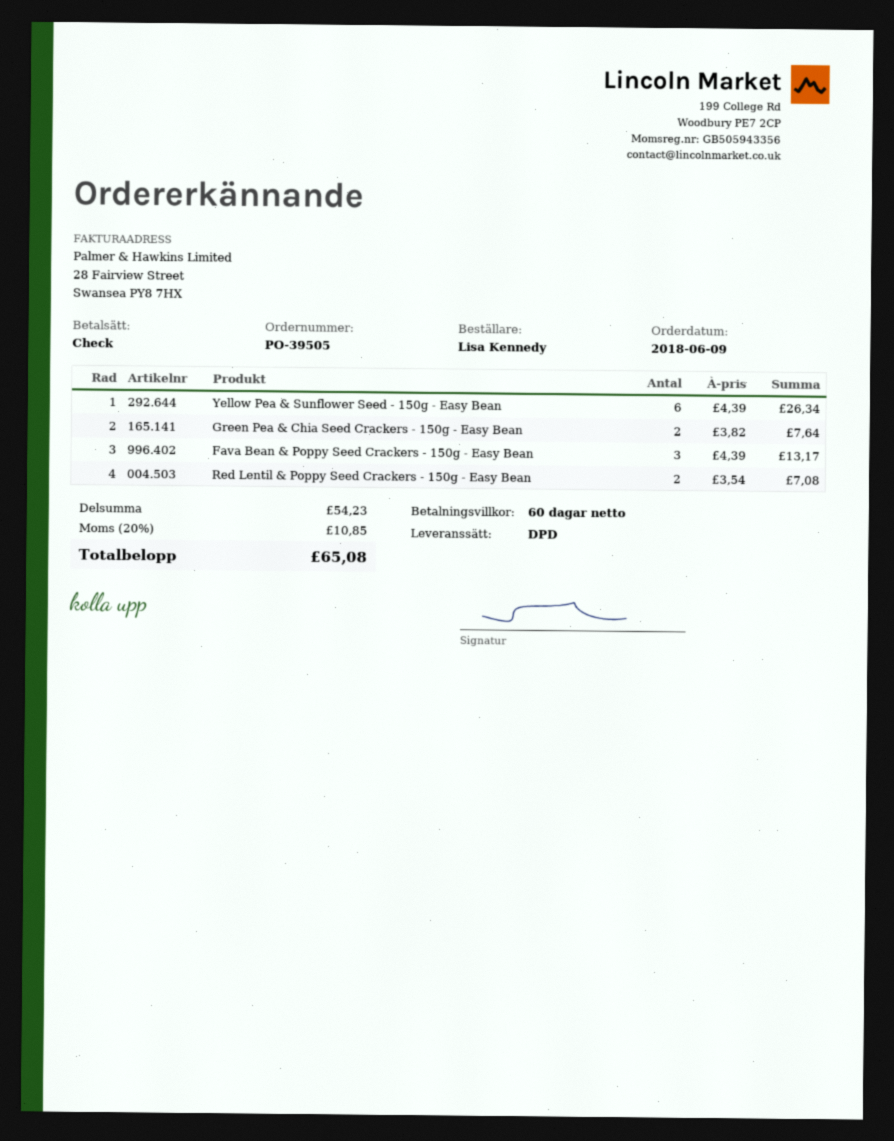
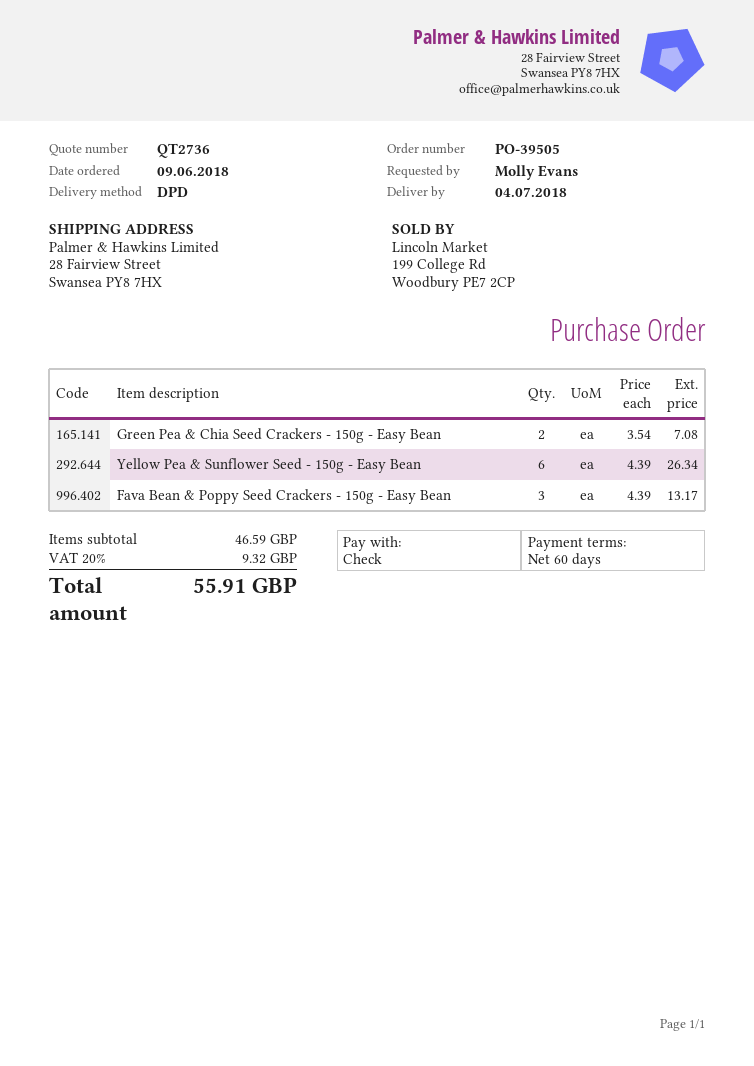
ordered by: Lisa Kennedy -> Molly Evans
Green Pea & Chia Seed Crackers - 150g - Easy Bean: 2 x 3.82 = 7.64 -> 2 x 3.54 = 7.08
Red Lentil & Poppy Seed Crackers - 150g - Easy Bean: 2 x 3.54 = 7.08 -> none
subtotal: 54.23 -> 46.59
tax: 20% = 10.85 -> 20% = 9.32
total: 65.08 -> 55.91

